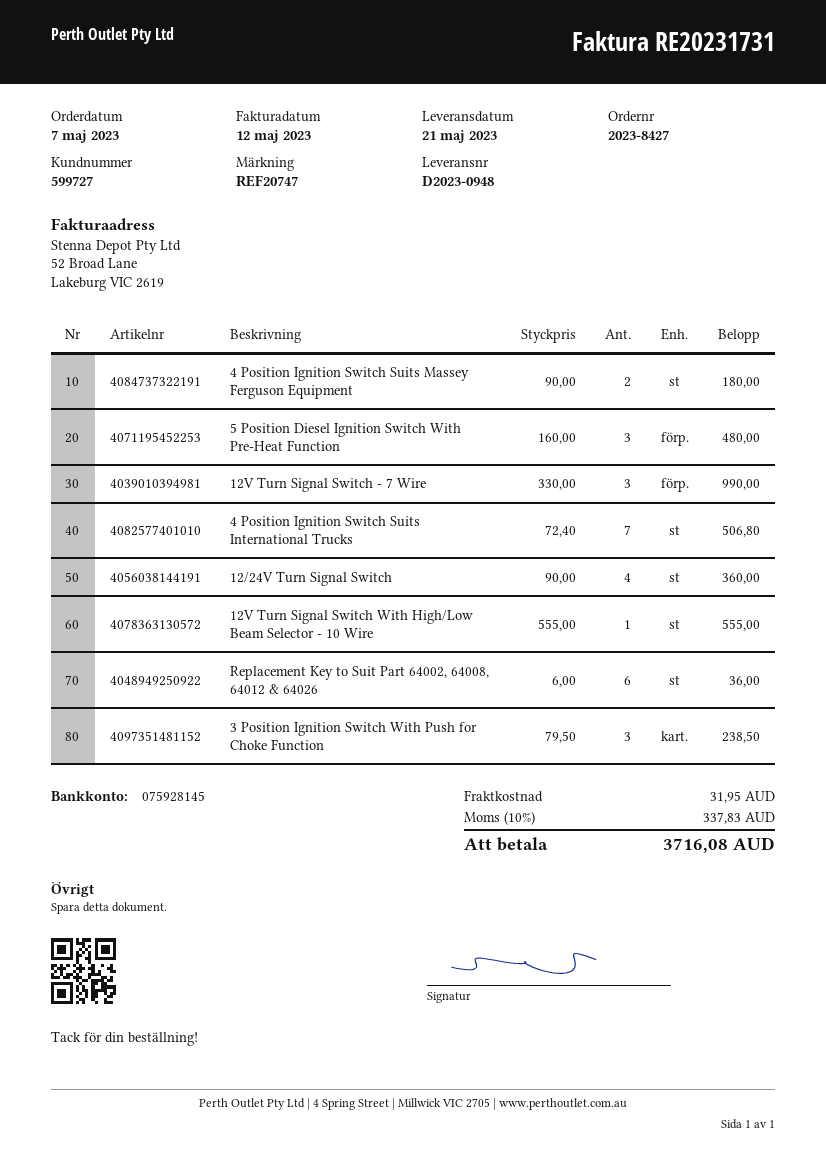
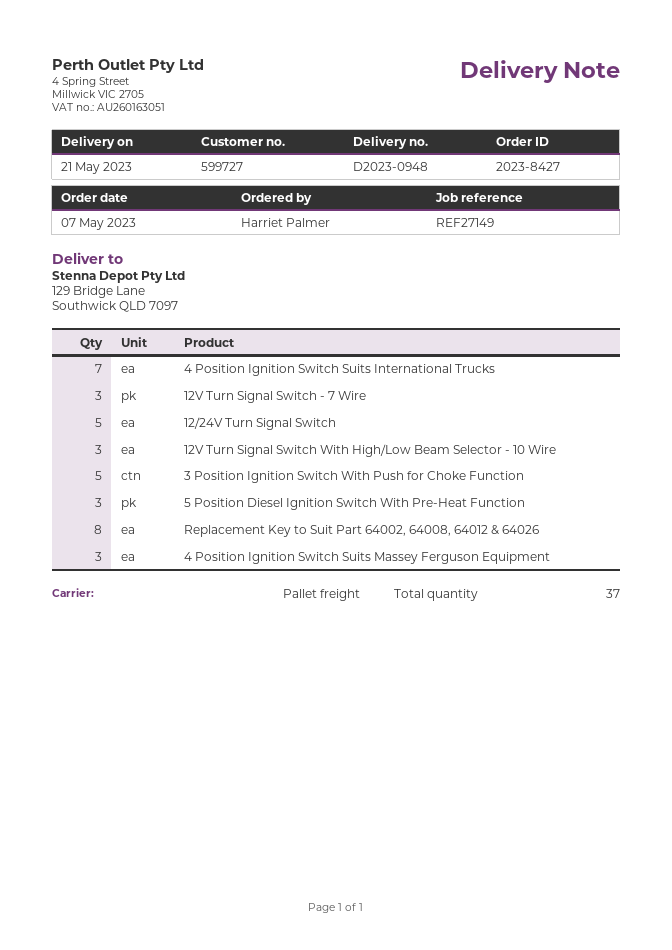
reference: REF20747 -> REF27149
4 Position Ignition Switch Suits Massey Ferguson Equipment: 2 -> 3
12/24V Turn Signal Switch: 4 -> 5
12V Turn Signal Switch With High/Low Beam Selector - 10 Wire: 1 -> 3
Replacement Key to Suit Part 64002, 64008, 64012 & 64026: 6 -> 8
3 Position Ignition Switch With Push for Choke Function: 3 -> 5

